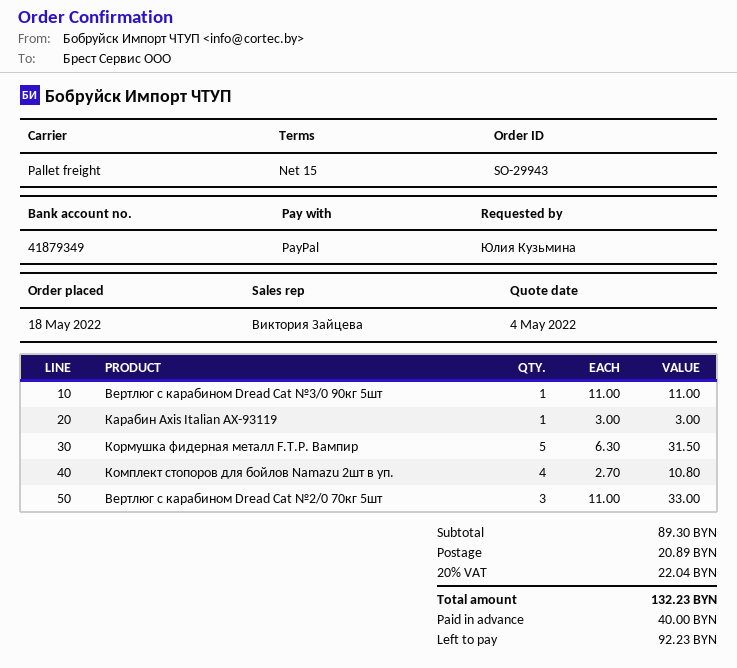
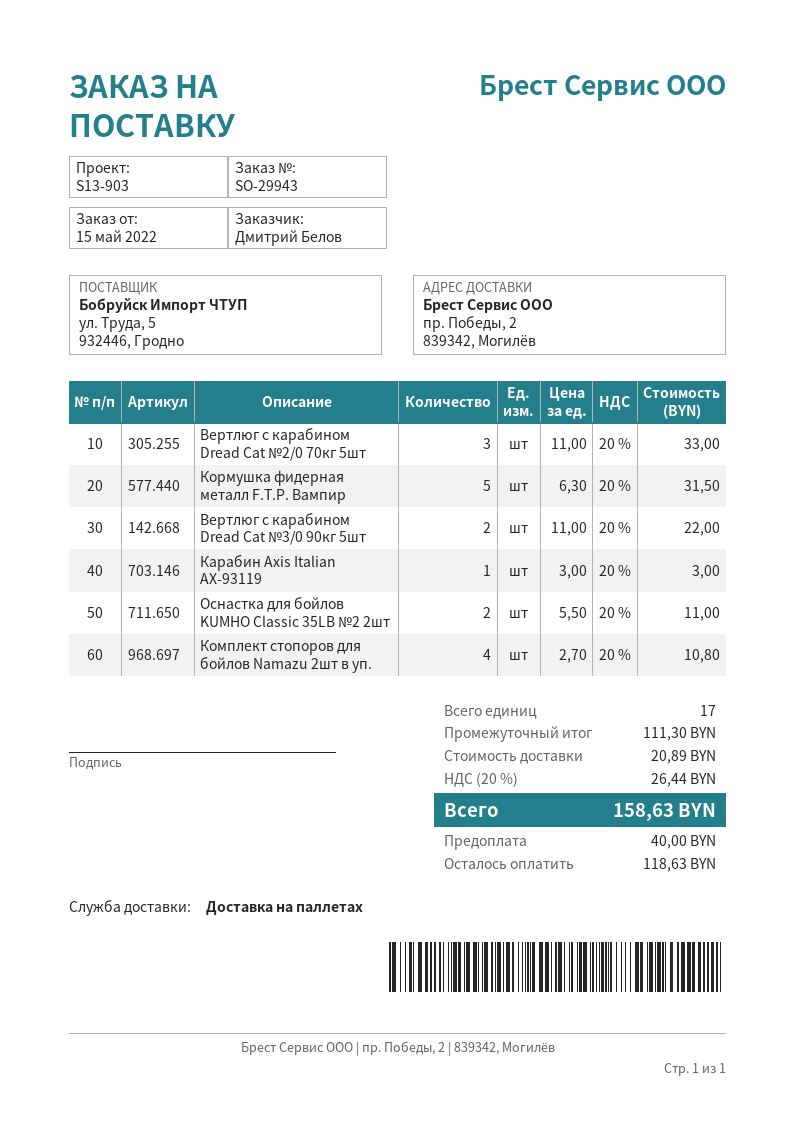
order date: 2022-05-18 -> 2022-05-15
ordered by: Юлия Кузьмина -> Дмитрий Белов
Вертлюг с карабином Dread Cat №3/0 90кг 5шт: 1 x 11.00 = 11.00 -> 2 x 11.00 = 22.00
Оснастка для бойлов KUMHO Classic 35LB №2 2шт: none -> 2 x 5.50 = 11.00
subtotal: 89.30 -> 111.30
tax: 20% = 22.04 -> 20% = 26.44
total: 132.23 -> 158.63
balance: 92.23 -> 118.63

